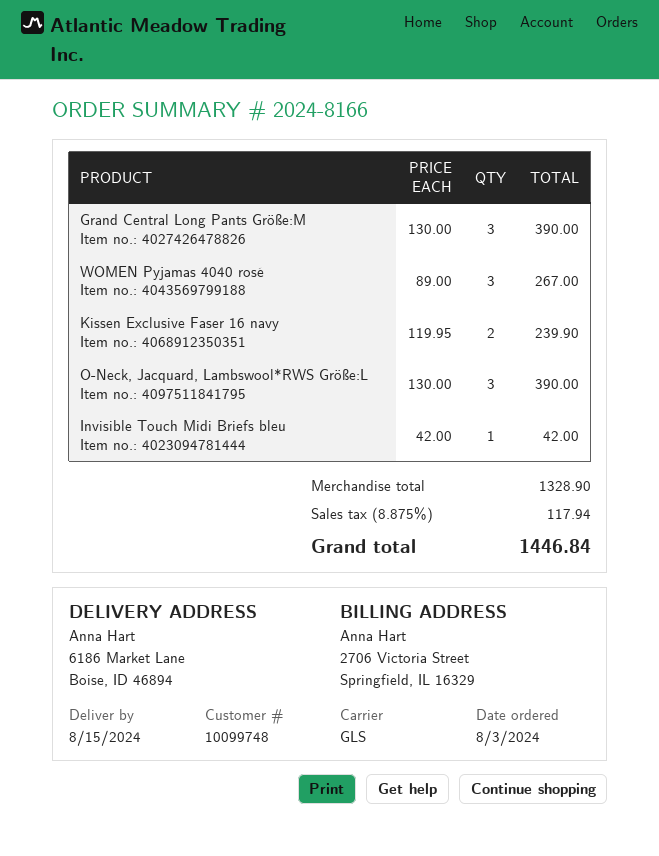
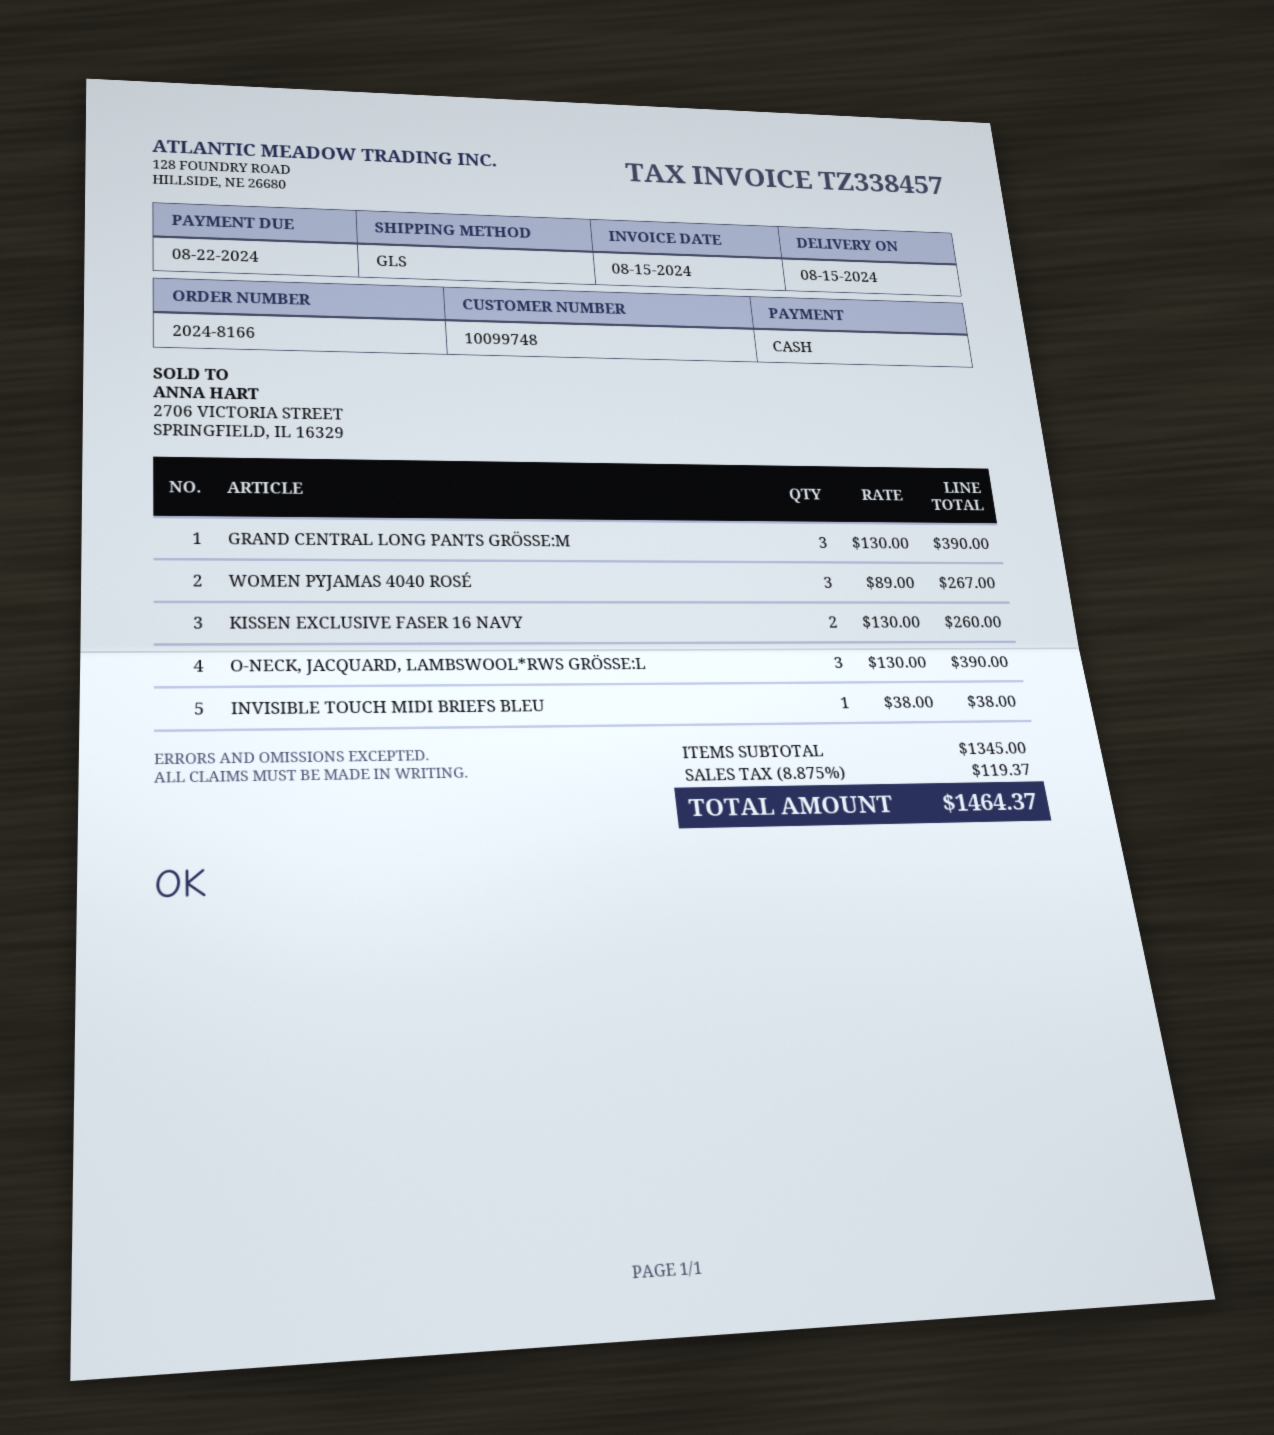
Kissen Exclusive Faser 16 navy: 2 x 119.95 = 239.90 -> 2 x 130.00 = 260.00
Invisible Touch Midi Briefs bleu: 1 x 42.00 = 42.00 -> 1 x 38.00 = 38.00
subtotal: 1328.90 -> 1345.00
tax: 8.875% = 117.94 -> 8.875% = 119.37
total: 1446.84 -> 1464.37

